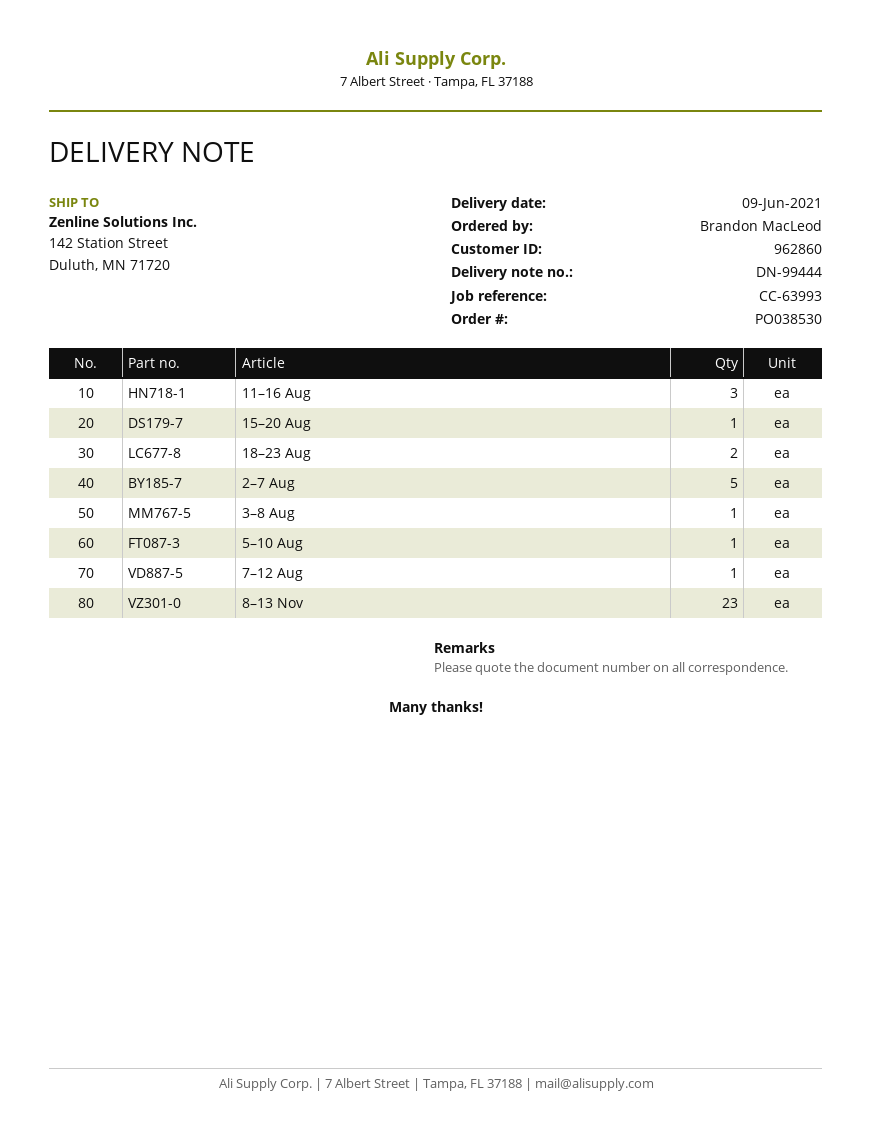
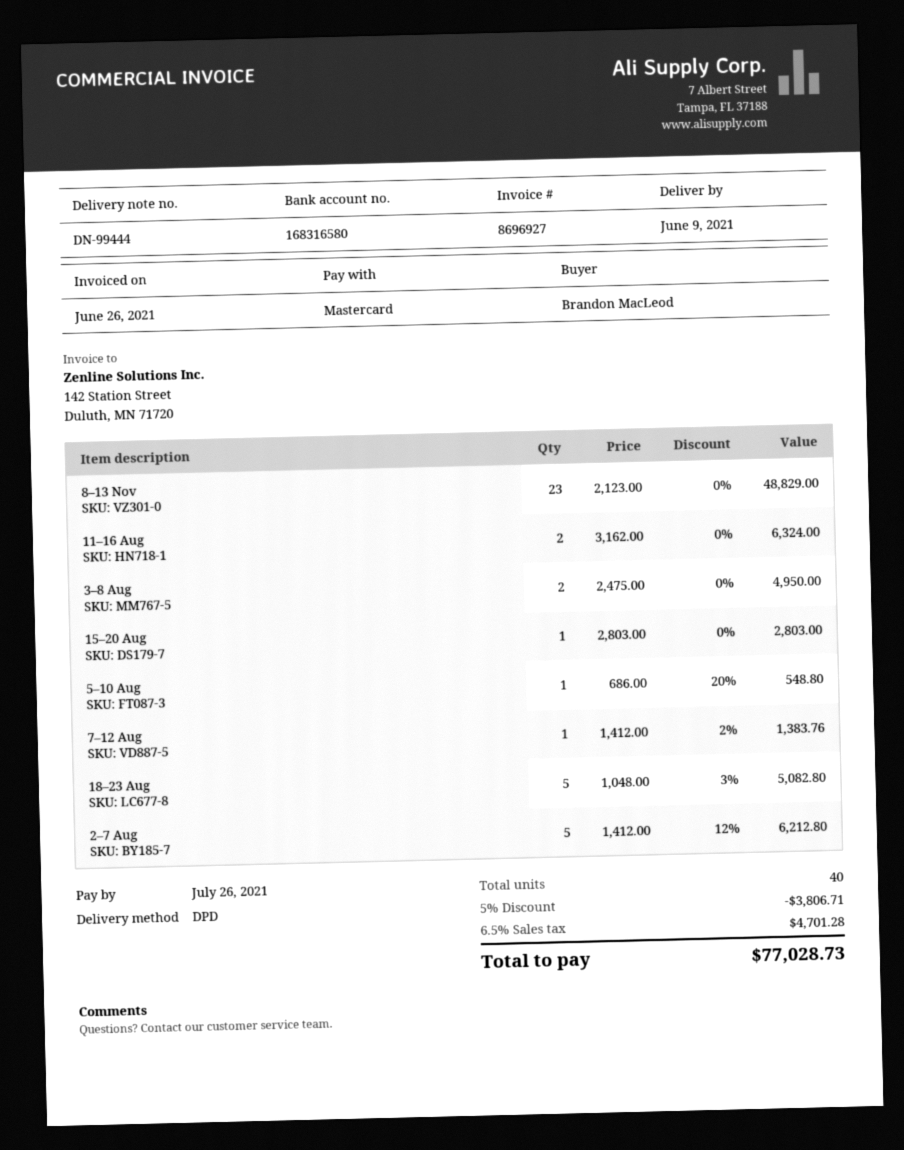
11–16 Aug: 3 -> 2
18–23 Aug: 2 -> 5
3–8 Aug: 1 -> 2

